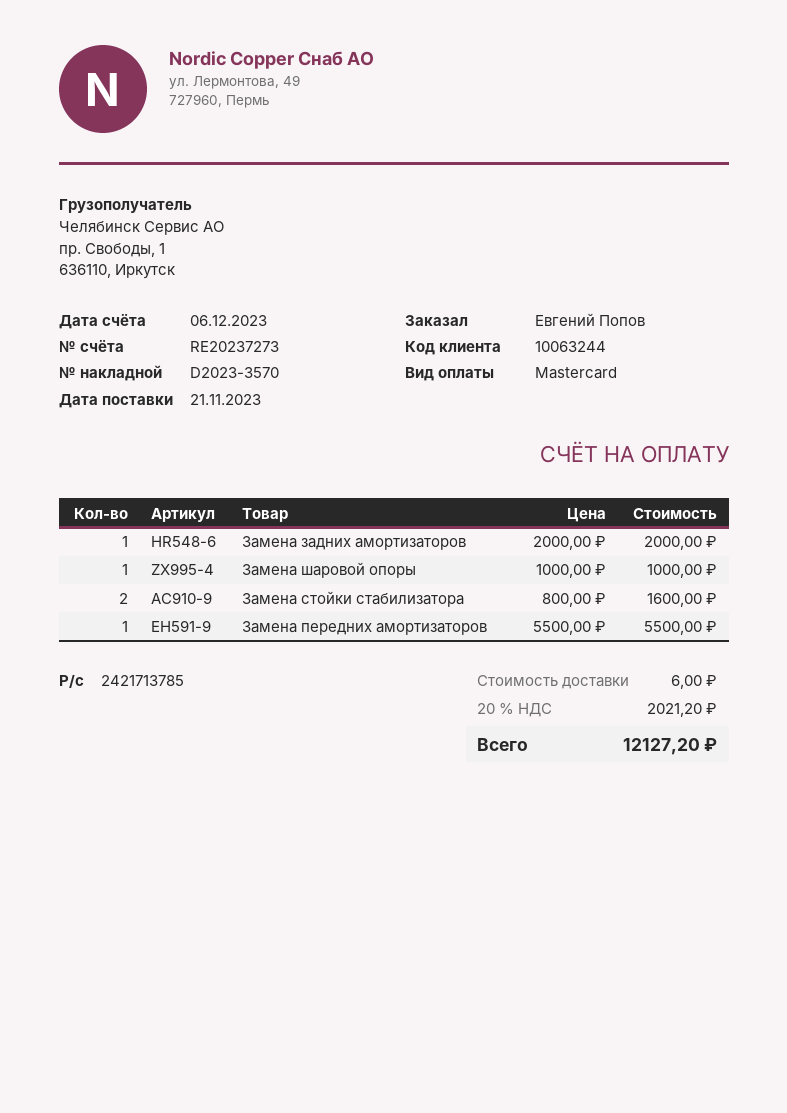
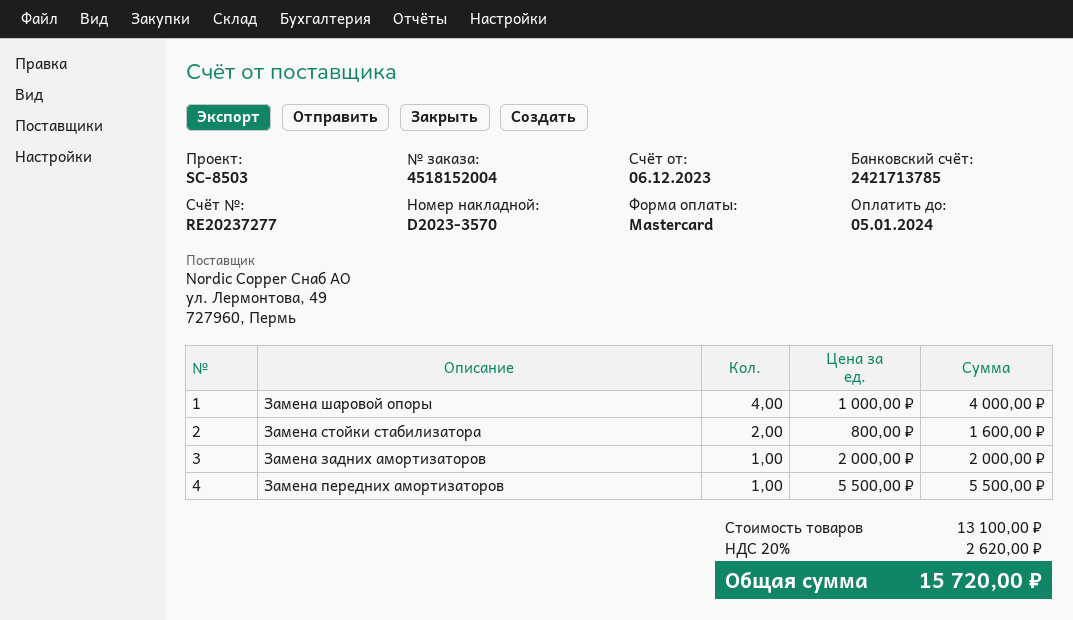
invoice number: RE20237273 -> RE20237277
Замена шаровой опоры: 1 x 1000.00 = 1000.00 -> 4 x 1000.00 = 4000.00
shipping: 6.00 -> none
tax: 20% = 2021.20 -> 20% = 2620.00
total: 12127.20 -> 15720.00

